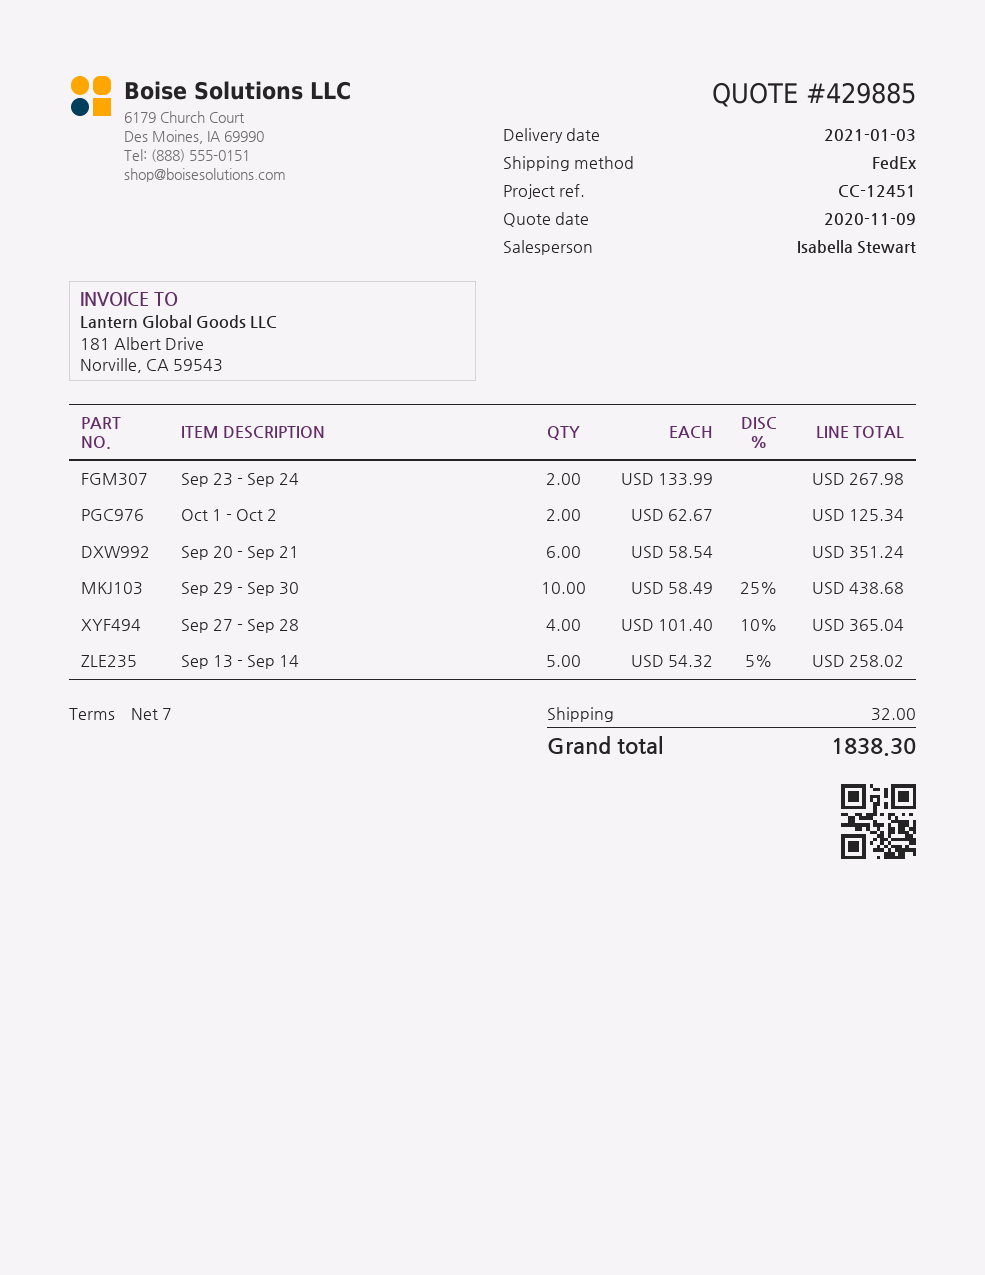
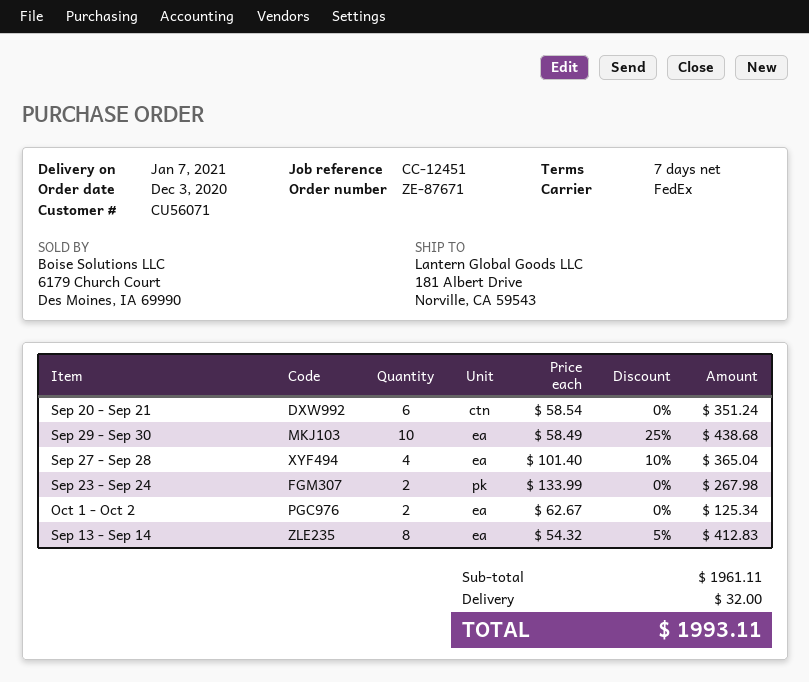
delivery date: 2021-01-03 -> 2021-01-07
Sep 13 - Sep 14: 5 x 54.32 - 5% = 258.02 -> 8 x 54.32 - 5% = 412.83
total: 1838.30 -> 1993.11

